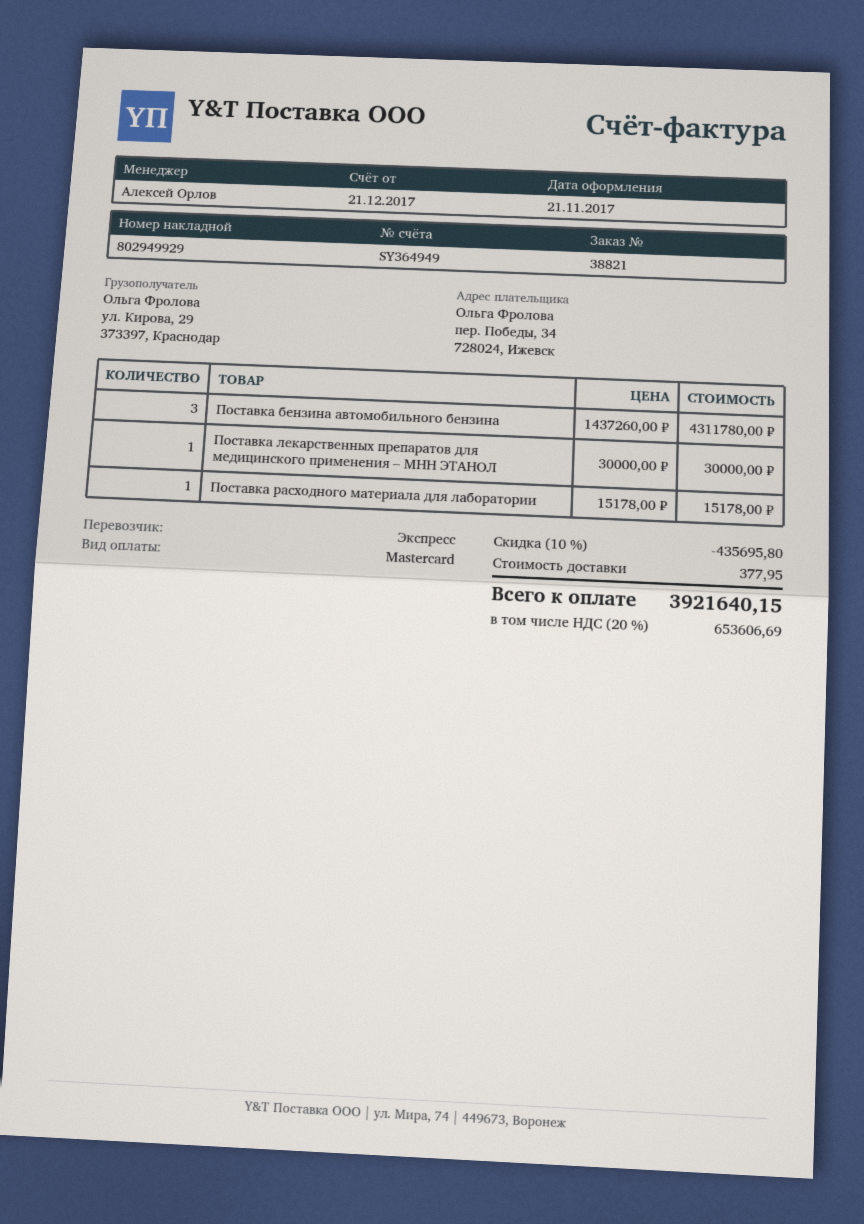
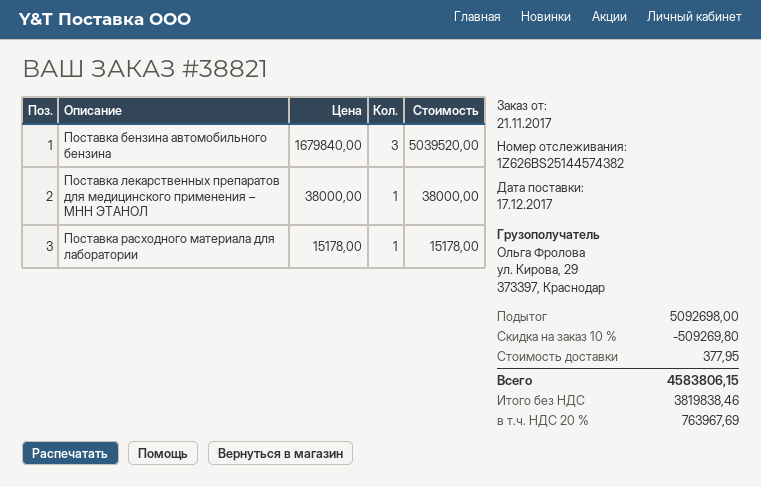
Поставка бензина автомобильного бензина: 3 x 1437260.00 = 4311780.00 -> 3 x 1679840.00 = 5039520.00
Поставка лекарственных препаратов для медицинского применения – МНН ЭТАНОЛ: 1 x 30000.00 = 30000.00 -> 1 x 38000.00 = 38000.00
discount: 10% = 435695.80 -> 10% = 509269.80
tax: 20% = 653606.69 -> 20% = 763967.69
total: 3921640.15 -> 4583806.15

